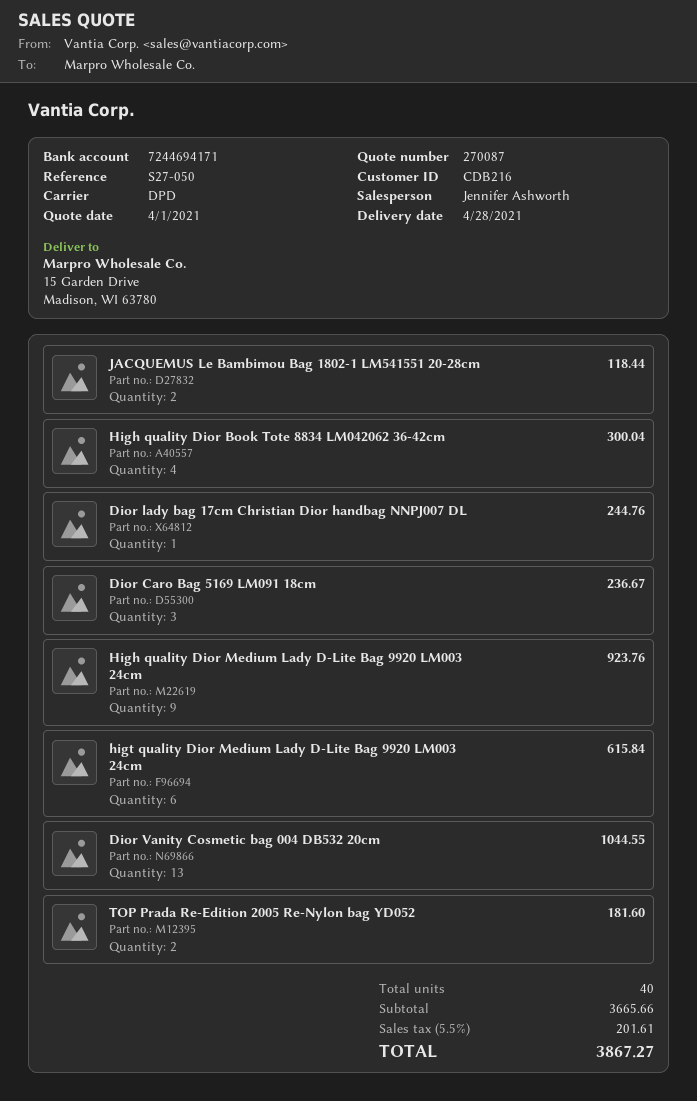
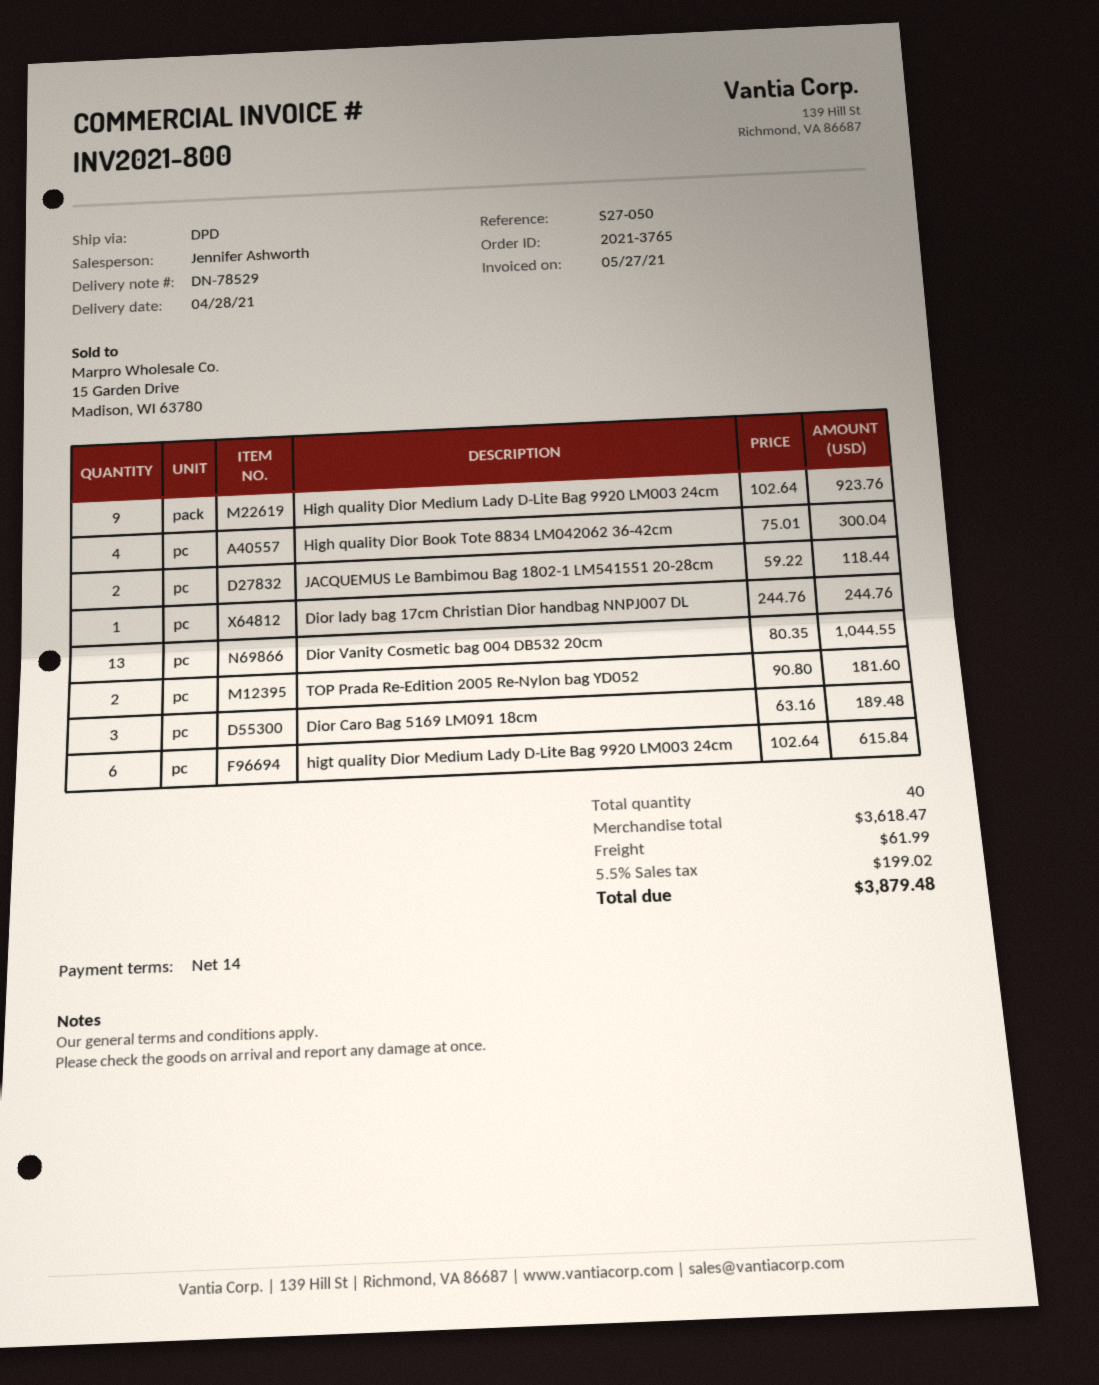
Dior Caro Bag 5169 LM091 18cm: 3 for 236.67 -> 3 for 189.48
subtotal: 3665.66 -> 3618.47
shipping: none -> 61.99
tax: 5.5% = 201.61 -> 5.5% = 199.02
total: 3867.27 -> 3879.48

